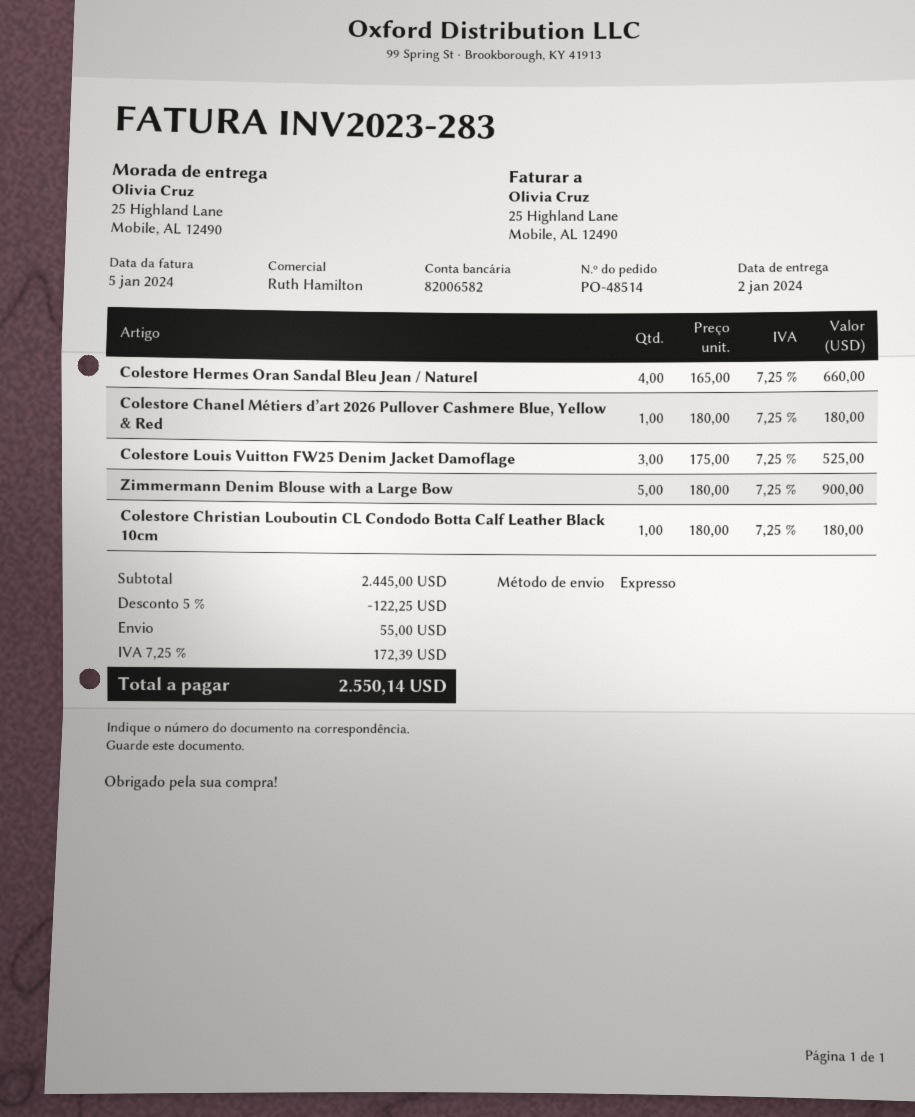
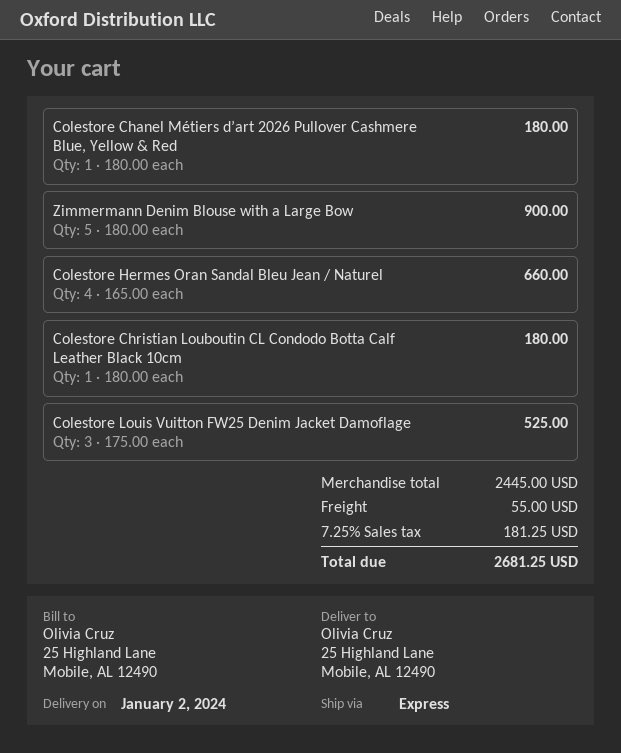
discount: 5% = 122.25 -> none
tax: 7.25% = 172.39 -> 7.25% = 181.25
total: 2550.14 -> 2681.25

